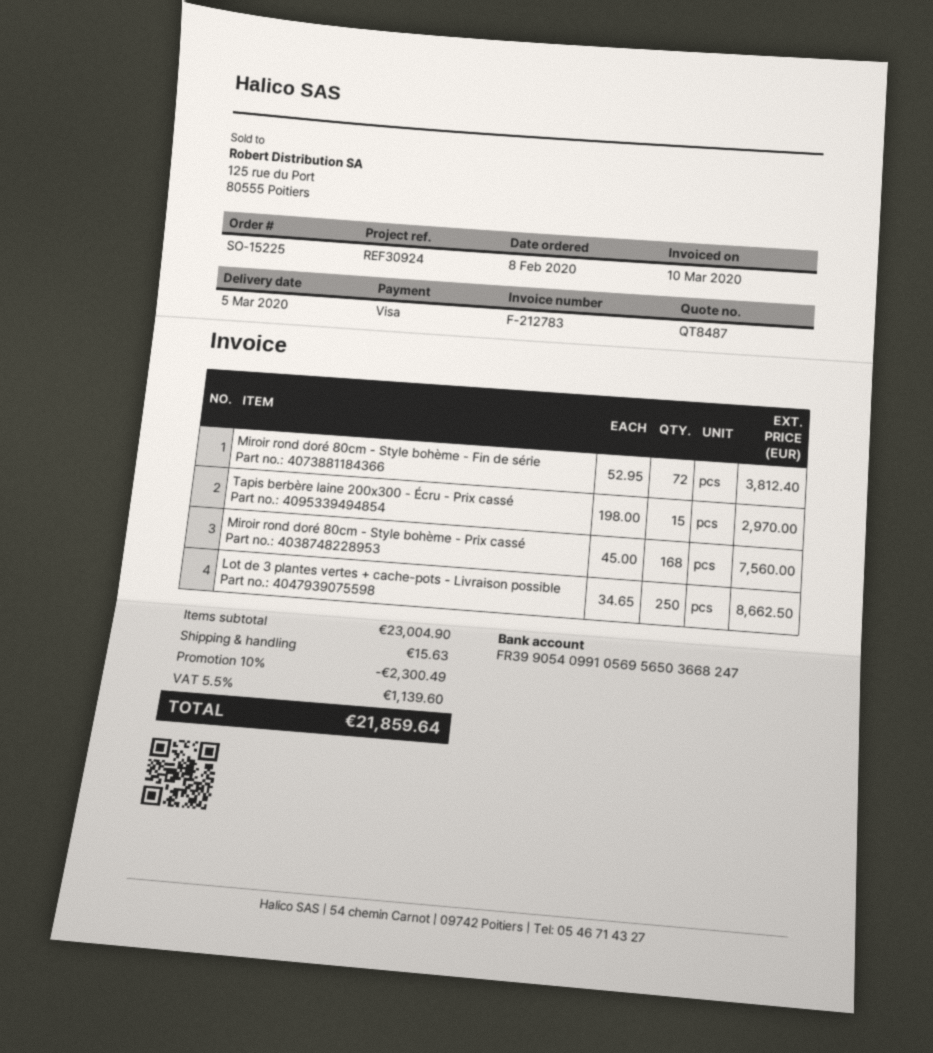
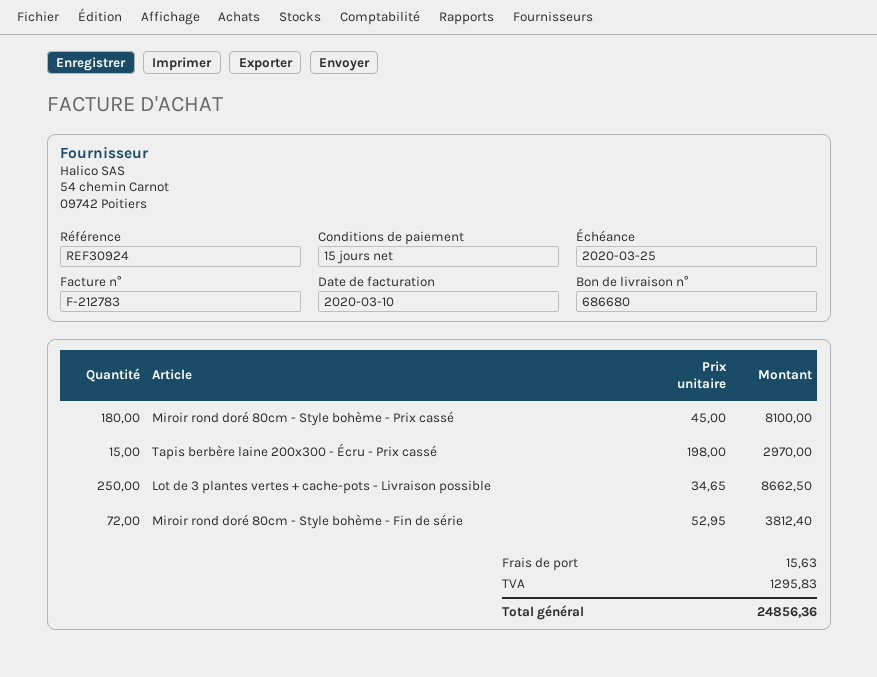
Miroir rond doré 80cm - Style bohème - Prix cassé: 168 x 45.00 = 7560.00 -> 180 x 45.00 = 8100.00
discount: 10% = 2300.49 -> none
tax: 1139.60 -> 1295.83
total: 21859.64 -> 24856.36

